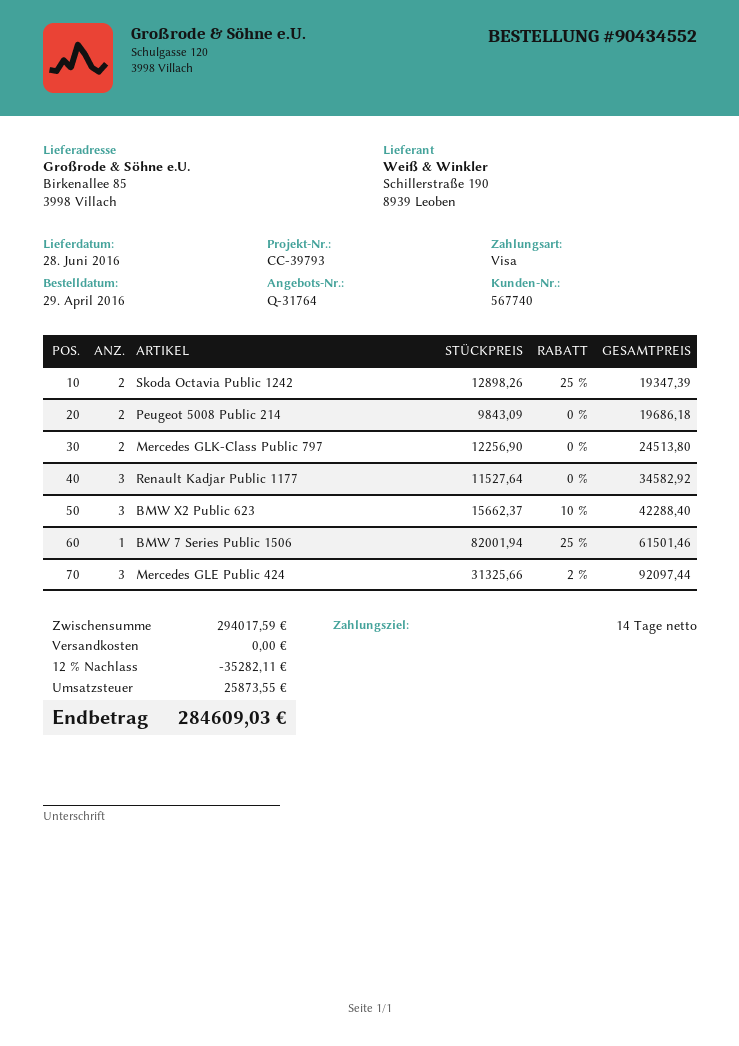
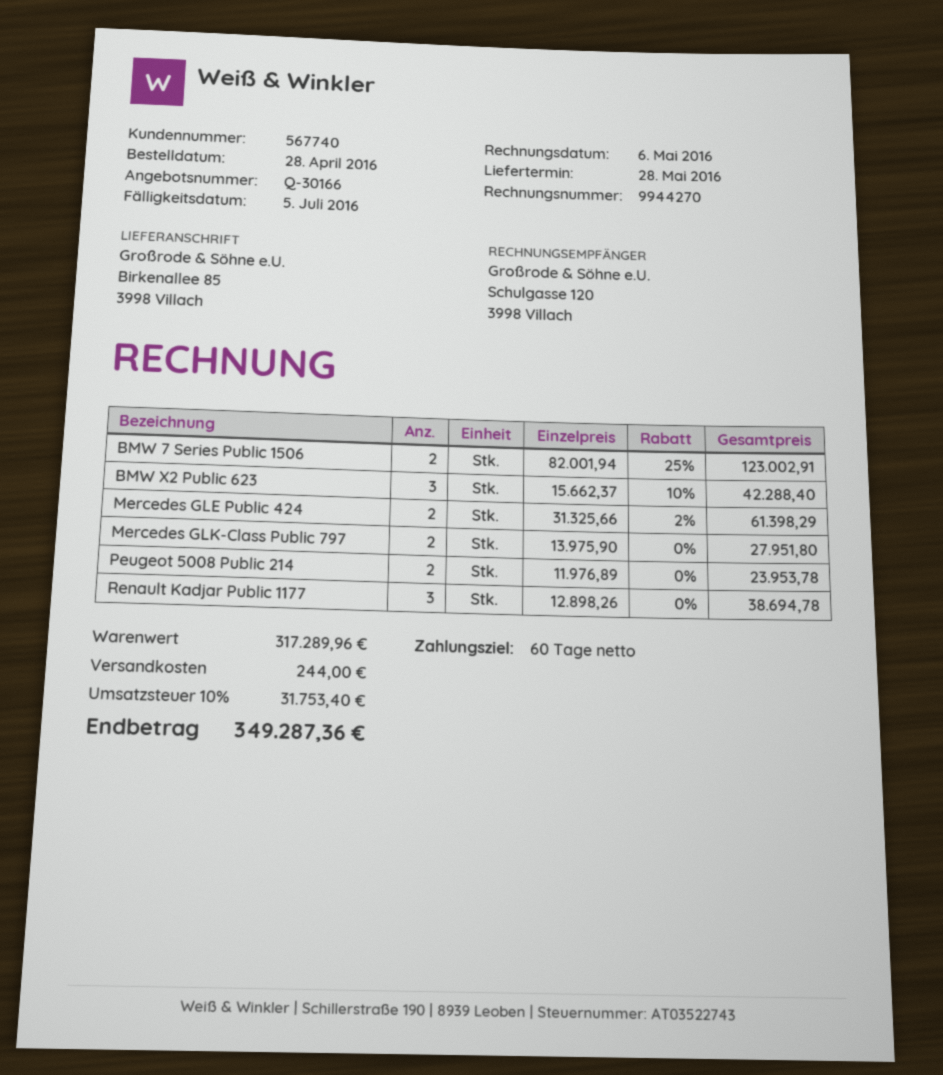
quote number: Q-31764 -> Q-30166
order date: 2016-04-29 -> 2016-04-28
delivery date: 2016-06-28 -> 2016-05-28
payment terms: 14 days -> 60 days
Skoda Octavia Public 1242: 2 x 12898.26 - 25% = 19347.39 -> none
Peugeot 5008 Public 214: 2 x 9843.09 = 19686.18 -> 2 x 11976.89 = 23953.78
Mercedes GLK-Class Public 797: 2 x 12256.90 = 24513.80 -> 2 x 13975.90 = 27951.80
Renault Kadjar Public 1177: 3 x 11527.64 = 34582.92 -> 3 x 12898.26 = 38694.78
BMW 7 Series Public 1506: 1 x 82001.94 - 25% = 61501.46 -> 2 x 82001.94 - 25% = 123002.91
Mercedes GLE Public 424: 3 x 31325.66 - 2% = 92097.44 -> 2 x 31325.66 - 2% = 61398.29
subtotal: 294017.59 -> 317289.96
discount: 12% = 35282.11 -> none
shipping: 0.00 -> 244.00
tax: 25873.55 -> 31753.40
total: 284609.03 -> 349287.36

